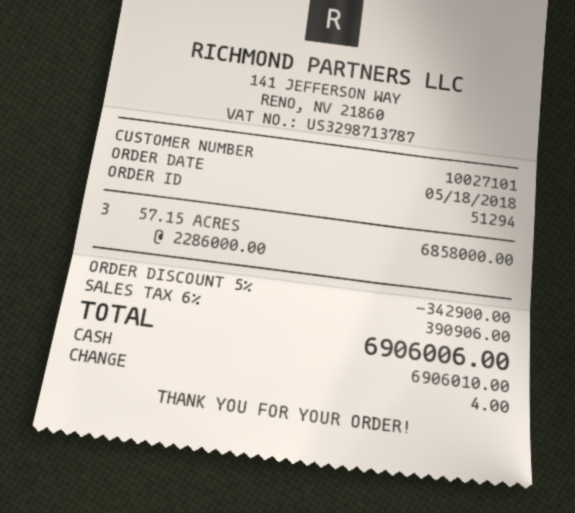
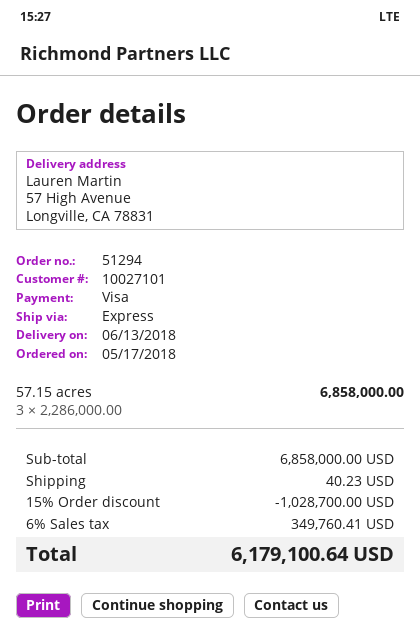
order date: 2018-05-18 -> 2018-05-17
payment method: cash -> Visa
discount: 5% = 342900.00 -> 15% = 1028700.00
shipping: none -> 40.23
tax: 6% = 390906.00 -> 6% = 349760.41
total: 6906006.00 -> 6179100.64

